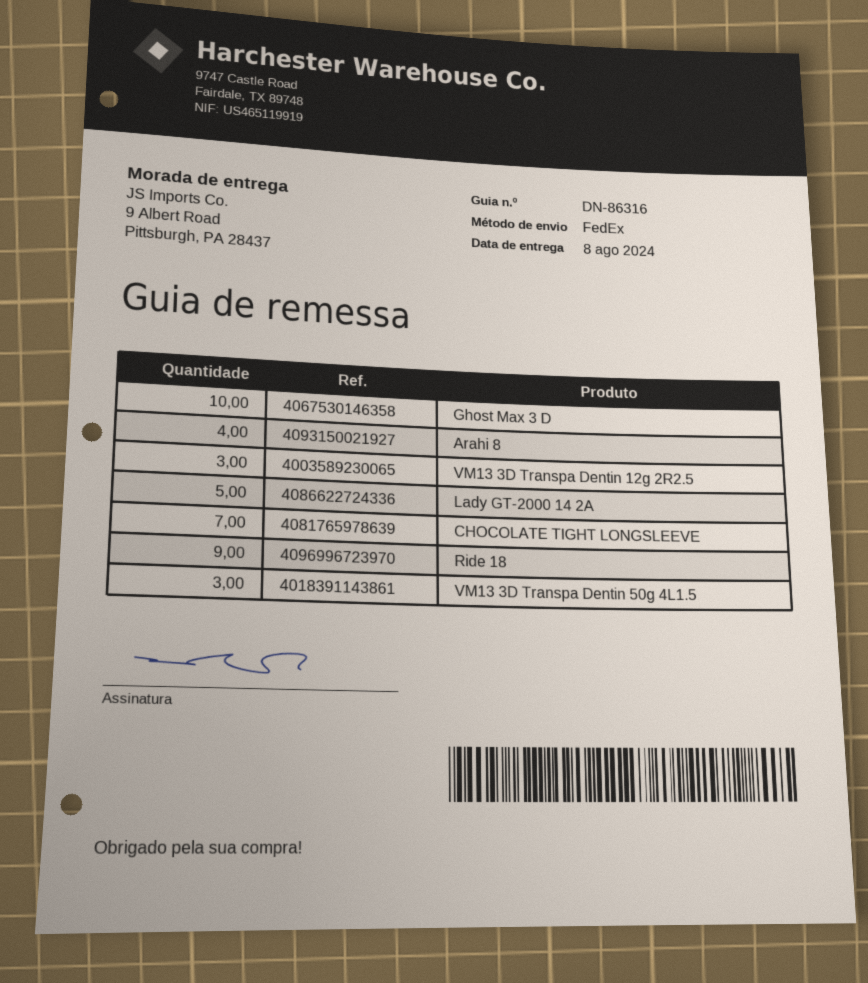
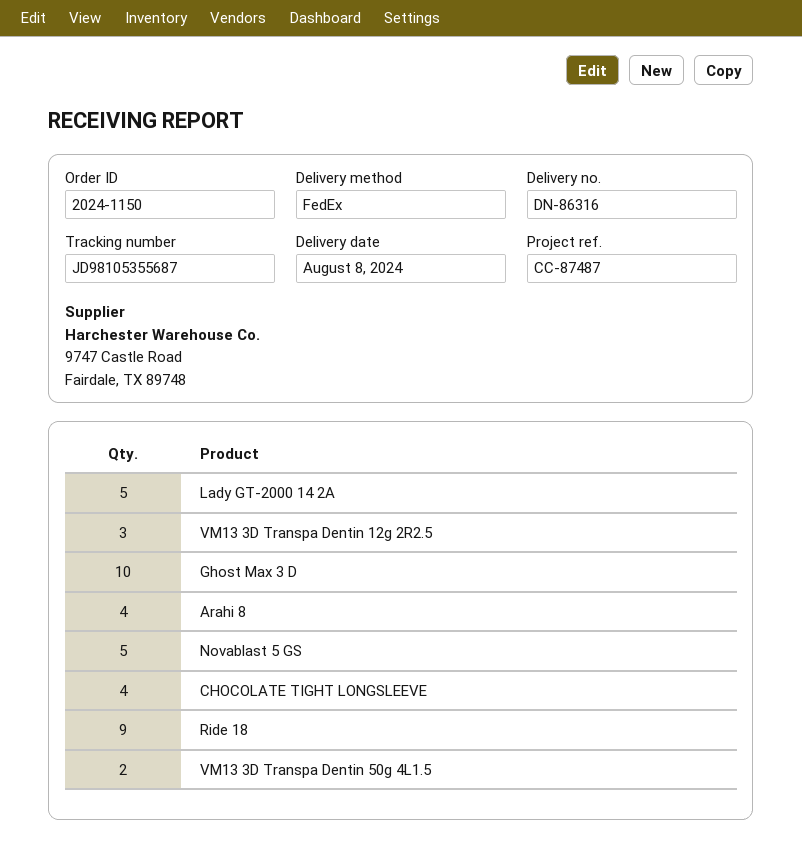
CHOCOLATE TIGHT LONGSLEEVE: 7 -> 4
VM13 3D Transpa Dentin 50g 4L1.5: 3 -> 2
Novablast 5 GS: none -> 5

